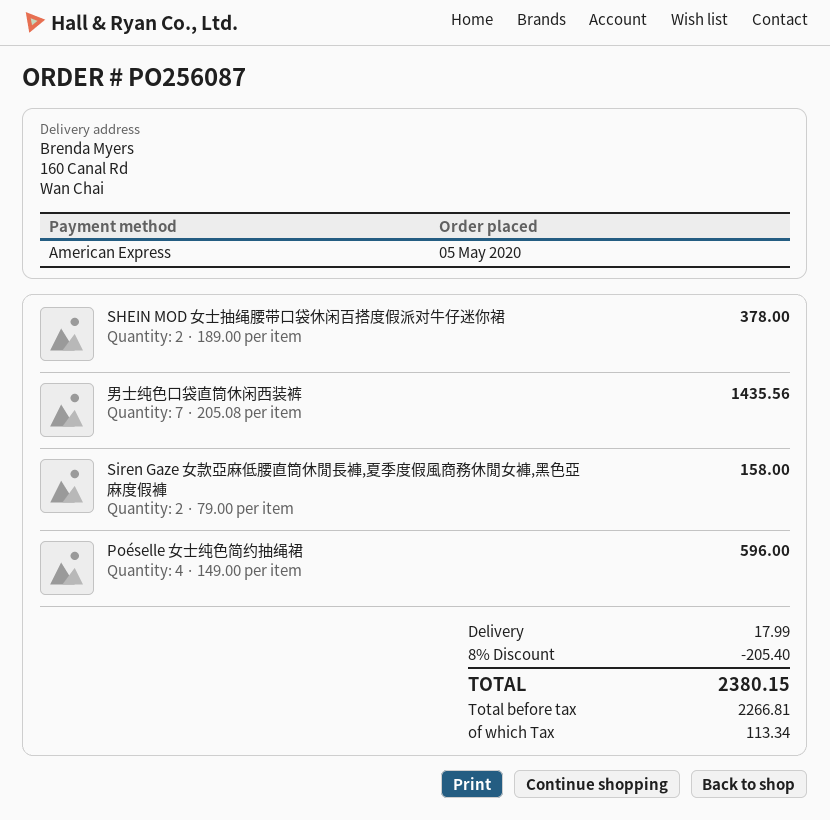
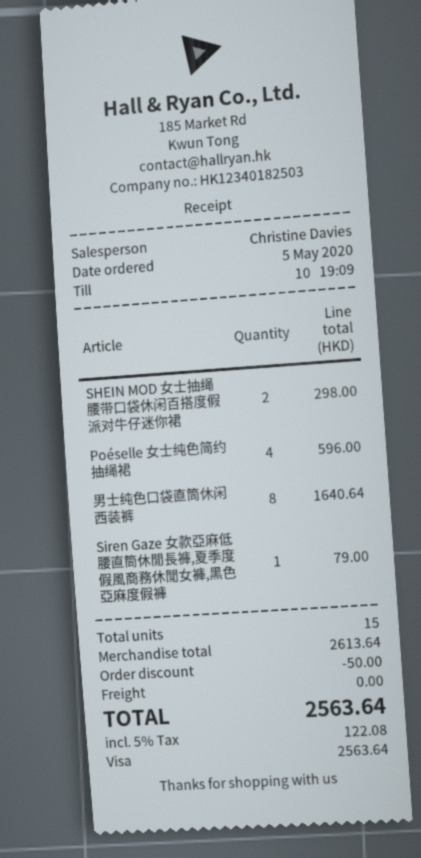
payment method: American Express -> Visa
SHEIN MOD 女士抽绳腰带口袋休闲百搭度假派对牛仔迷你裙: 2 for 378.00 -> 2 for 298.00
男士纯色口袋直筒休闲西装裤: 7 for 1435.56 -> 8 for 1640.64
Siren Gaze 女款亞麻低腰直筒休閒長褲,夏季度假風商務休閒女褲,黑色亞麻度假褲: 2 for 158.00 -> 1 for 79.00
discount: 205.40 -> 50.00
shipping: 17.99 -> 0.00
tax: 113.34 -> 122.08
total: 2380.15 -> 2563.64

